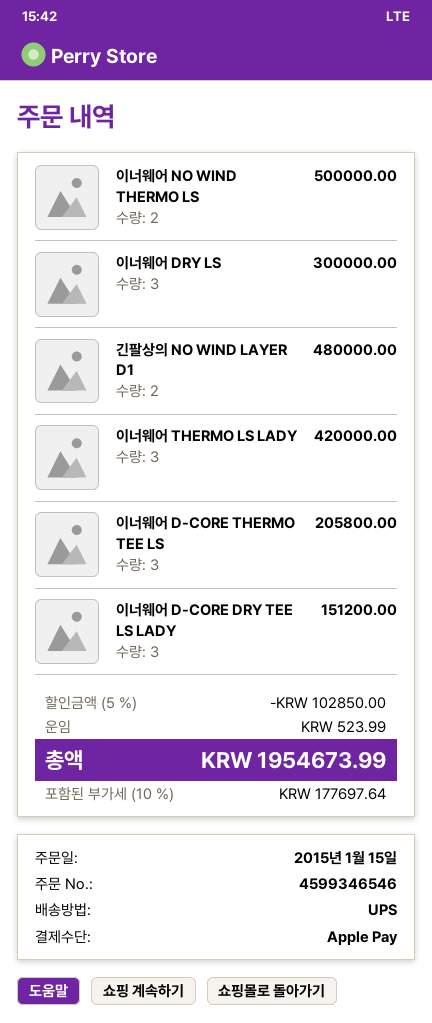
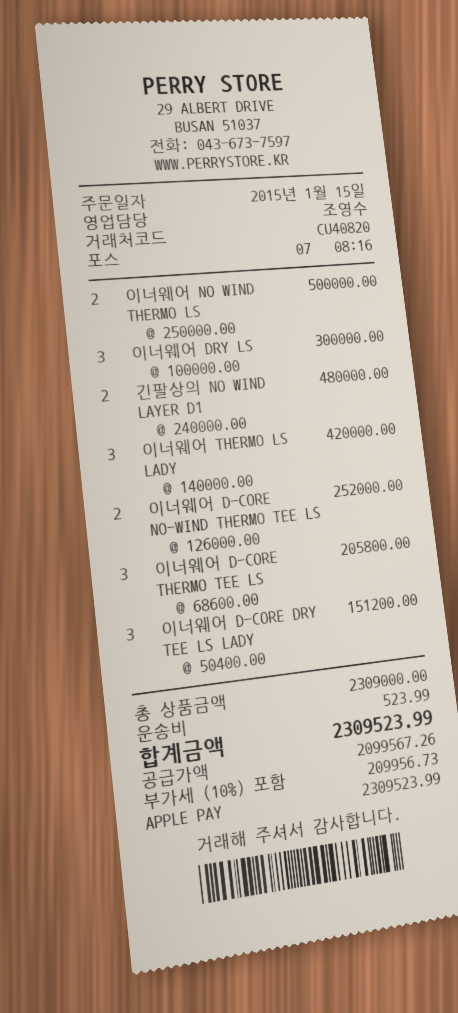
이너웨어 D-CORE NO-WIND THERMO TEE LS: none -> 2 for 252000.00
discount: 5% = 102850.00 -> none
tax: 10% = 177697.64 -> 10% = 209956.73
total: 1954673.99 -> 2309523.99

